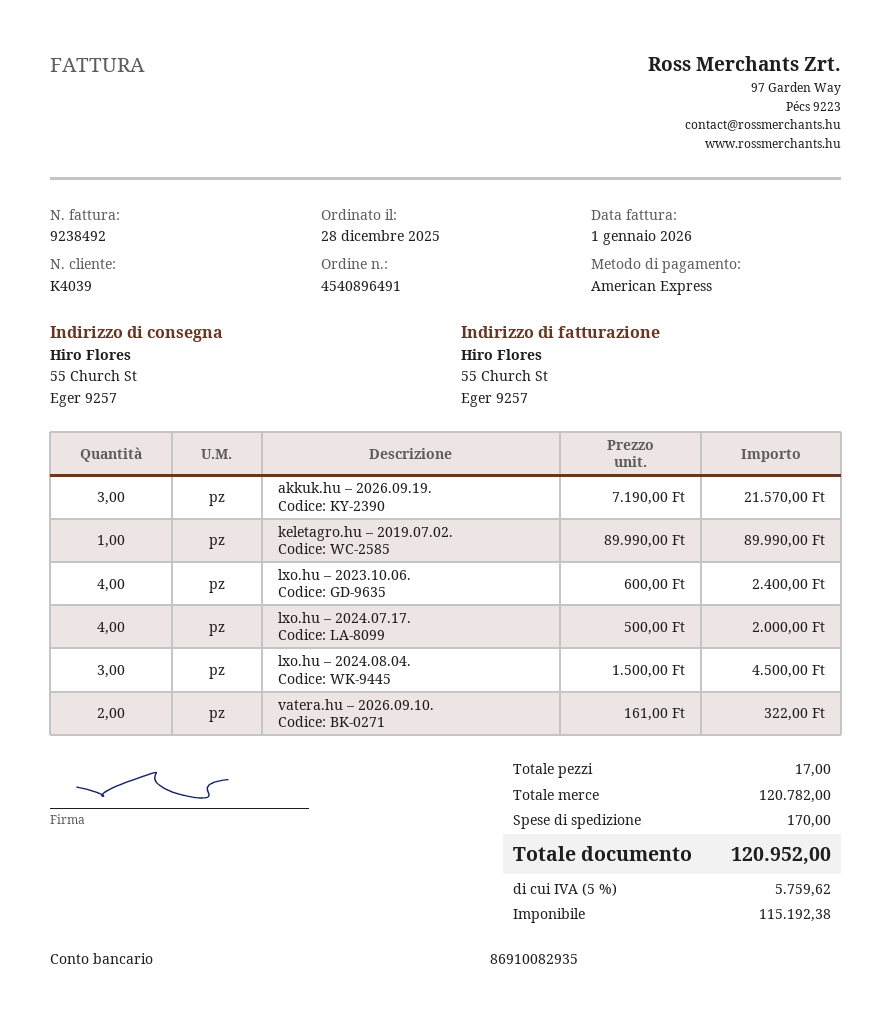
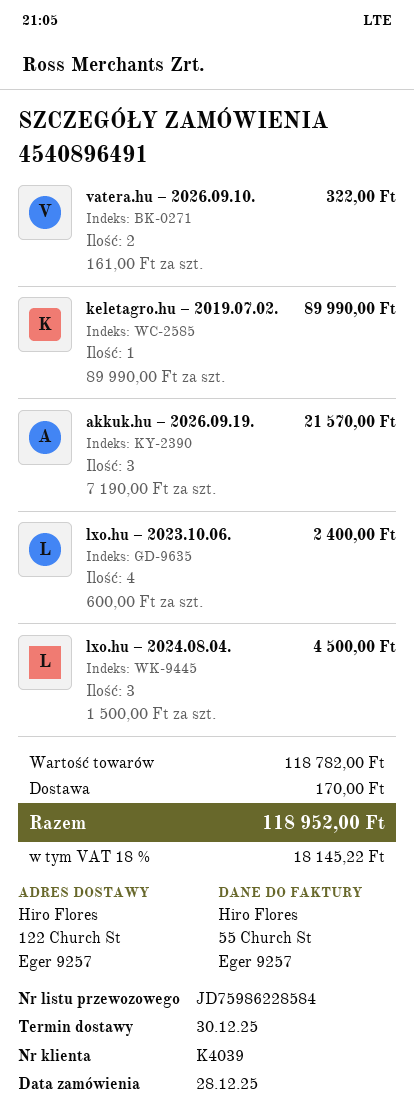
ship to: 55 Church St, Eger 9257 -> 122 Church St, Eger 9257
lxo.hu – 2024.07.17.: 4 x 500.00 = 2000.00 -> none
subtotal: 120782.00 -> 118782.00
tax: 5% = 5759.62 -> 18% = 18145.22
total: 120952.00 -> 118952.00

